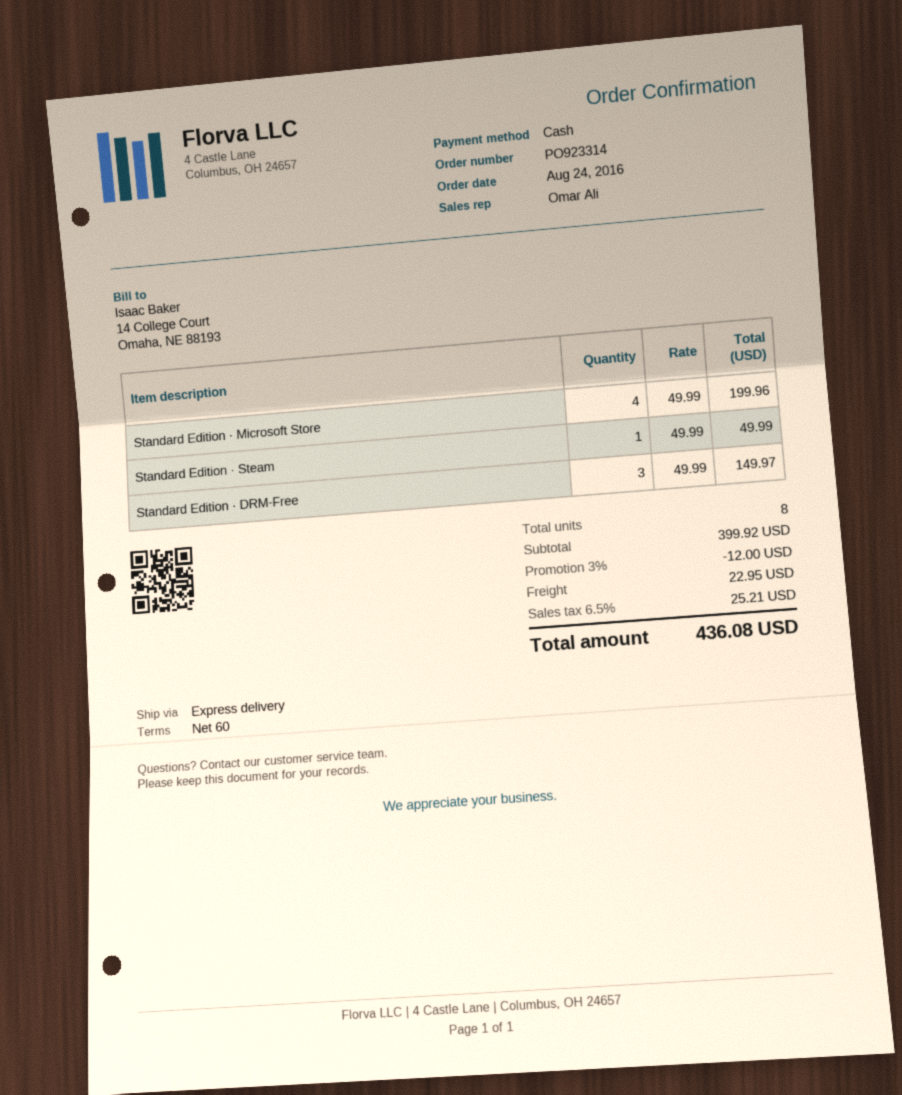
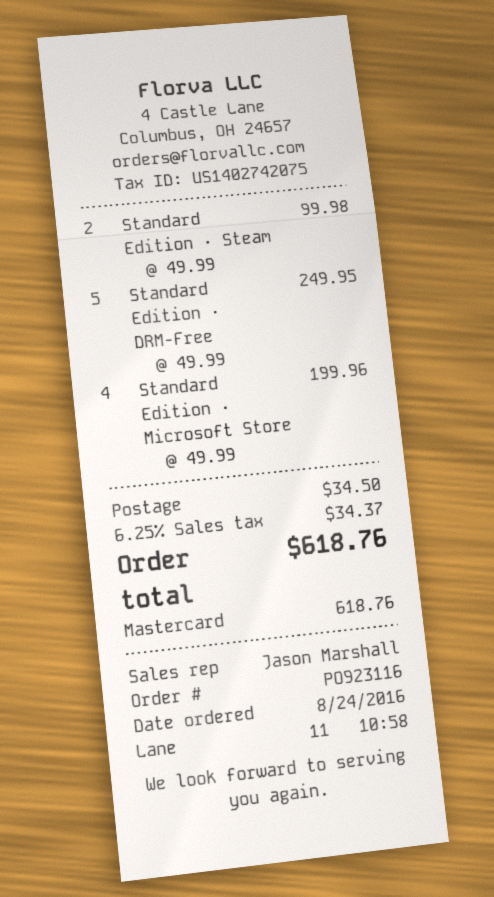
order number: PO923314 -> PO923116
sales rep: Omar Ali -> Jason Marshall
payment method: cash -> Mastercard
Standard Edition · Steam: 1 x 49.99 = 49.99 -> 2 x 49.99 = 99.98
Standard Edition · DRM-Free: 3 x 49.99 = 149.97 -> 5 x 49.99 = 249.95
discount: 3% = 12.00 -> none
shipping: 22.95 -> 34.50
tax: 6.5% = 25.21 -> 6.25% = 34.37
total: 436.08 -> 618.76

